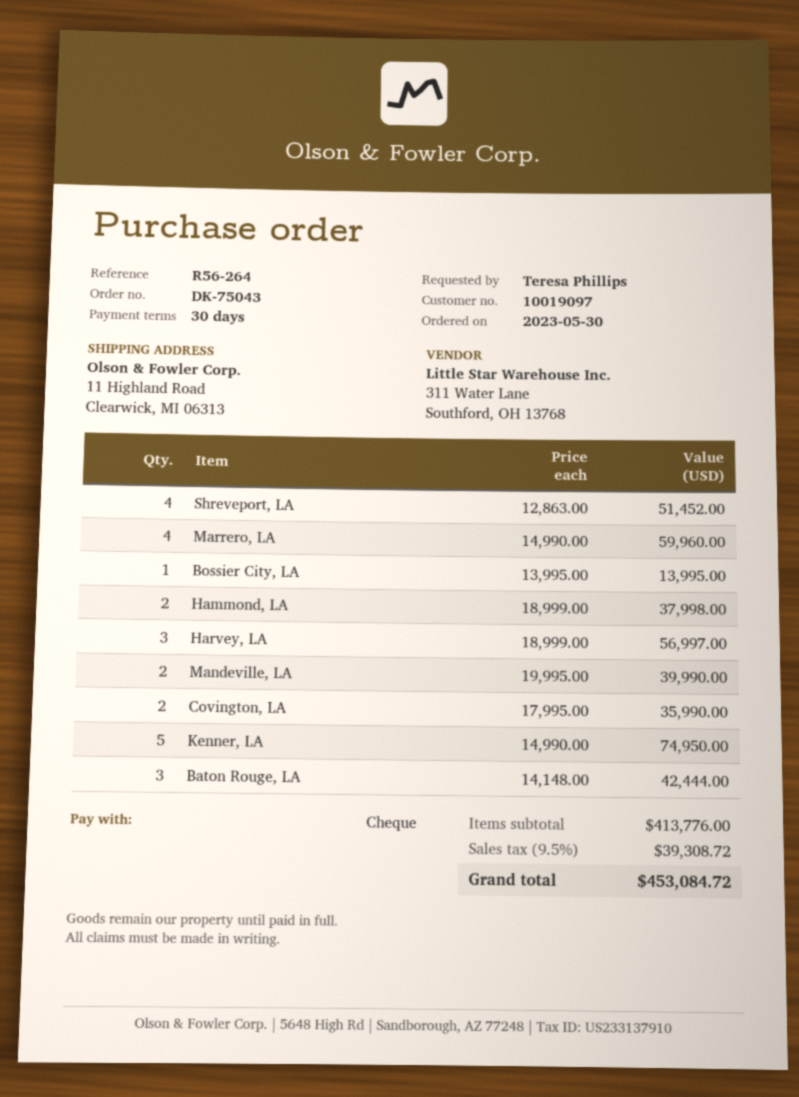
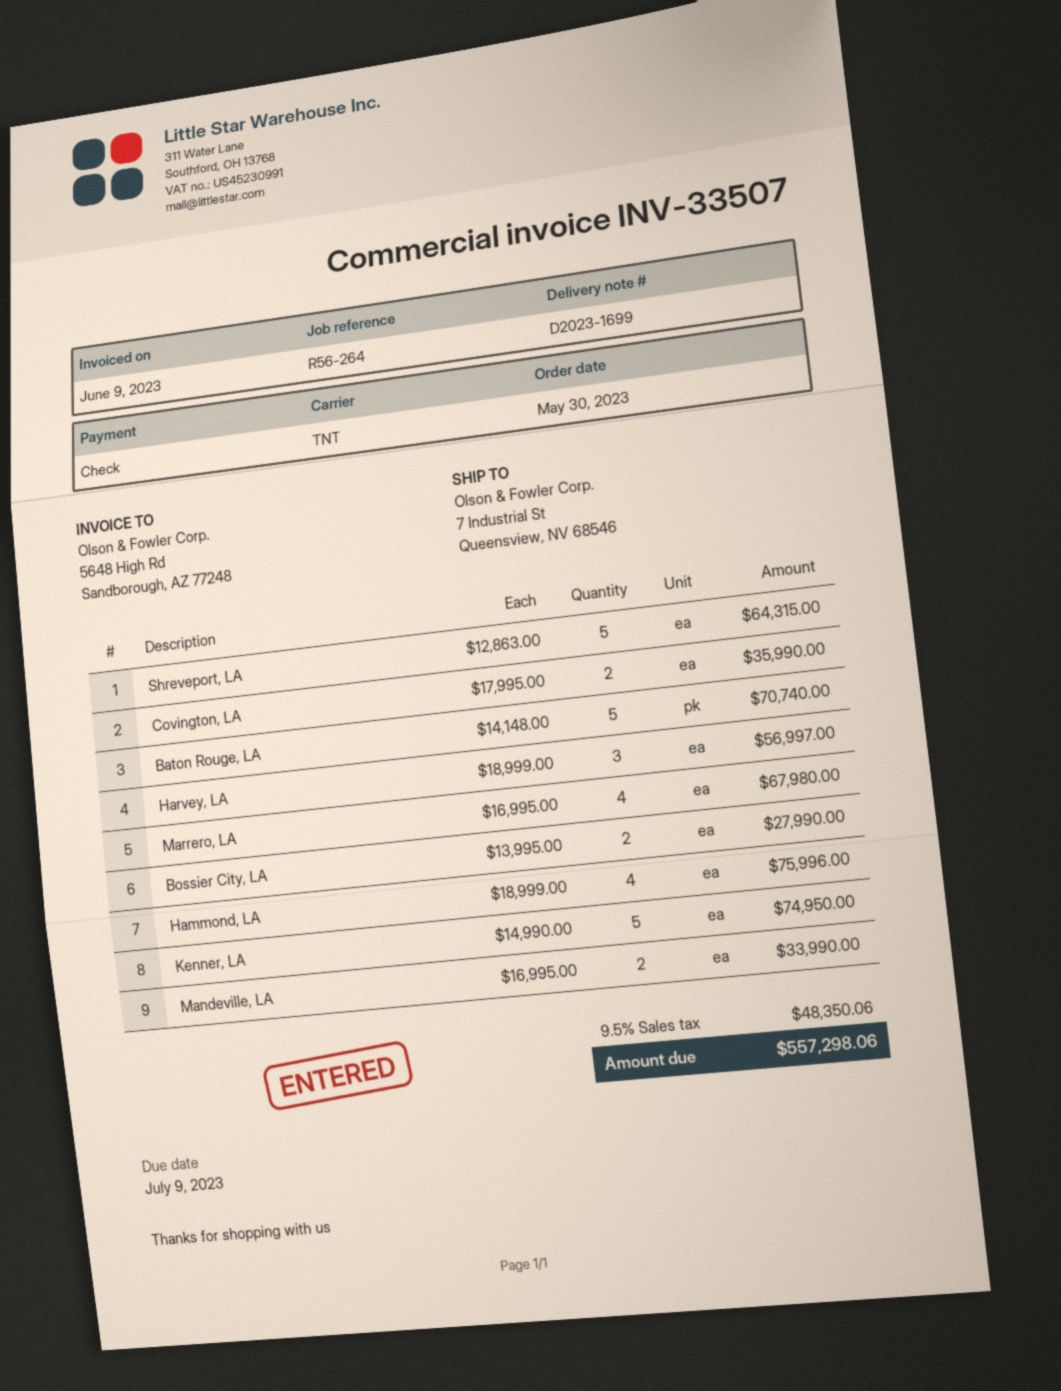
ship to: 11 Highland Road, Clearwick, MI 06313 -> 7 Industrial St, Queensview, NV 68546
Shreveport, LA: 4 x 12863.00 = 51452.00 -> 5 x 12863.00 = 64315.00
Marrero, LA: 4 x 14990.00 = 59960.00 -> 4 x 16995.00 = 67980.00
Bossier City, LA: 1 x 13995.00 = 13995.00 -> 2 x 13995.00 = 27990.00
Hammond, LA: 2 x 18999.00 = 37998.00 -> 4 x 18999.00 = 75996.00
Mandeville, LA: 2 x 19995.00 = 39990.00 -> 2 x 16995.00 = 33990.00
Baton Rouge, LA: 3 x 14148.00 = 42444.00 -> 5 x 14148.00 = 70740.00
tax: 9.5% = 39308.72 -> 9.5% = 48350.06
total: 453084.72 -> 557298.06

